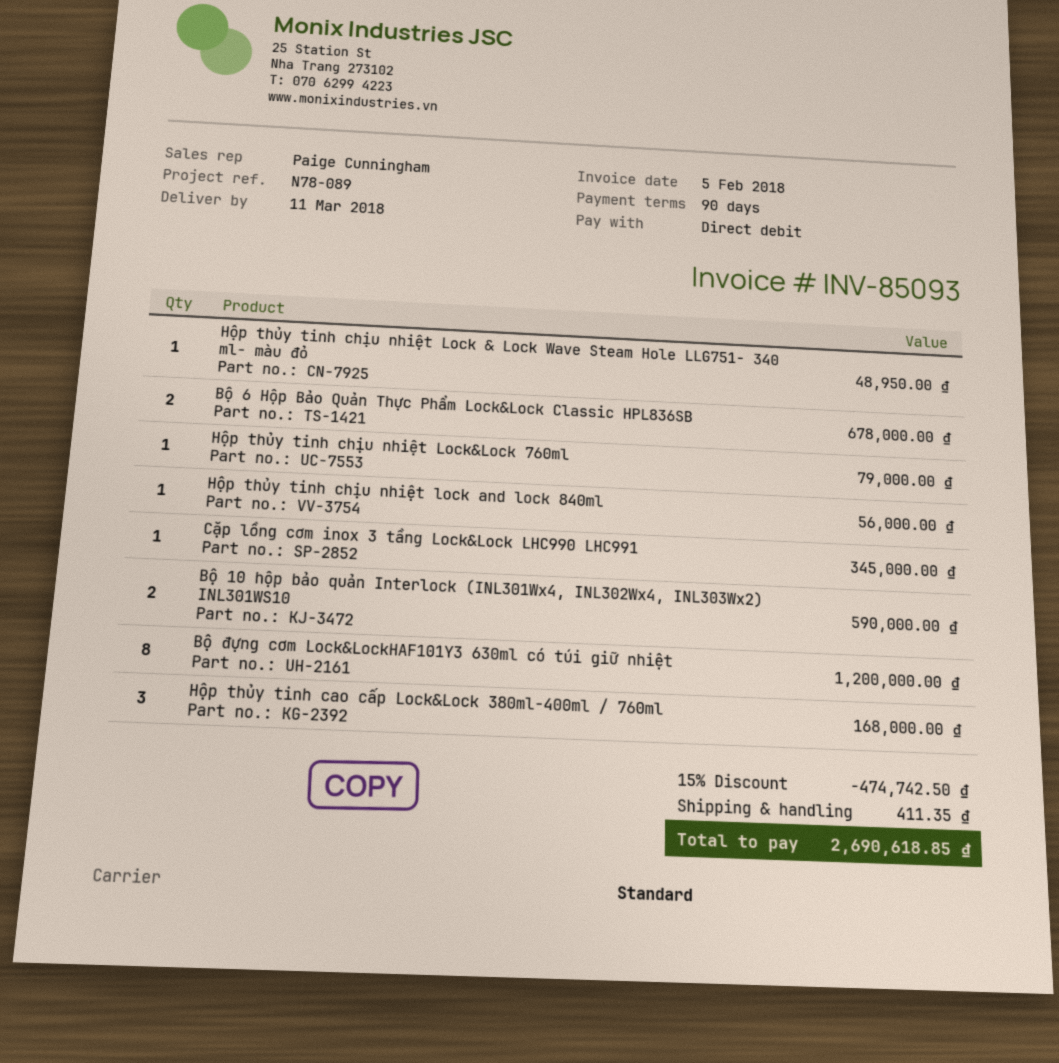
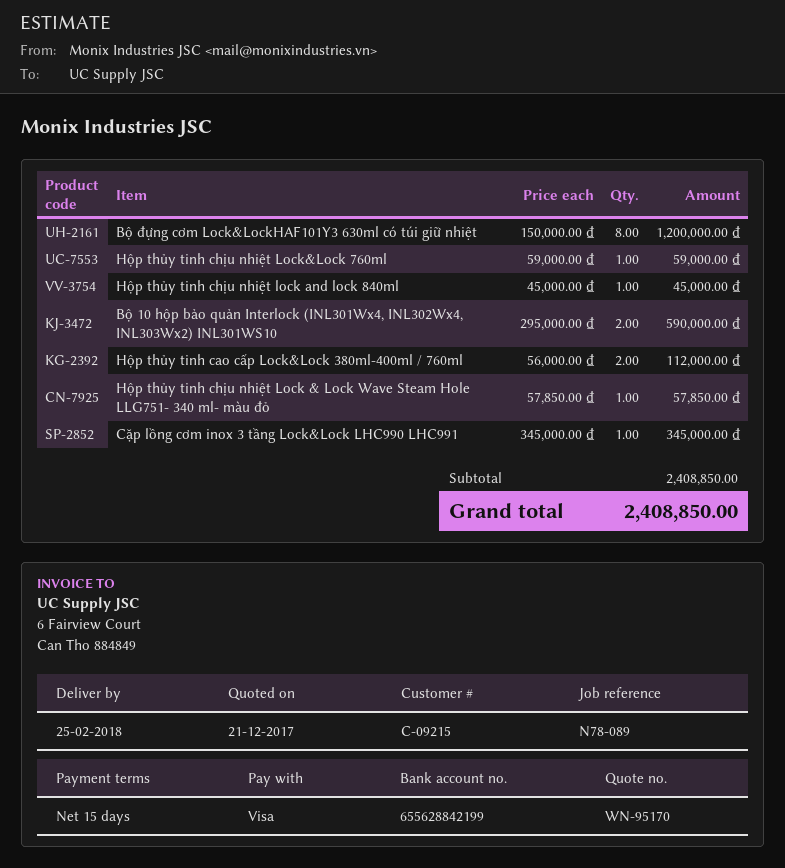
delivery date: 2018-03-11 -> 2018-02-25
payment terms: 90 days -> 15 days
payment method: direct debit -> Visa
Hộp thủy tinh chịu nhiệt Lock & Lock Wave Steam Hole LLG751- 340 ml- màu đỏ: 1 for 48950.00 -> 1 for 57850.00
Bộ 6 Hộp Bảo Quản Thực Phẩm Lock&Lock Classic HPL836SB: 2 for 678000.00 -> none
Hộp thủy tinh chịu nhiệt Lock&Lock 760ml: 1 for 79000.00 -> 1 for 59000.00
Hộp thủy tinh chịu nhiệt lock and lock 840ml: 1 for 56000.00 -> 1 for 45000.00
Hộp thủy tinh cao cấp Lock&Lock 380ml-400ml / 760ml: 3 for 168000.00 -> 2 for 112000.00
discount: 15% = 474742.50 -> none
shipping: 411.35 -> none
total: 2690618.85 -> 2408850.00

